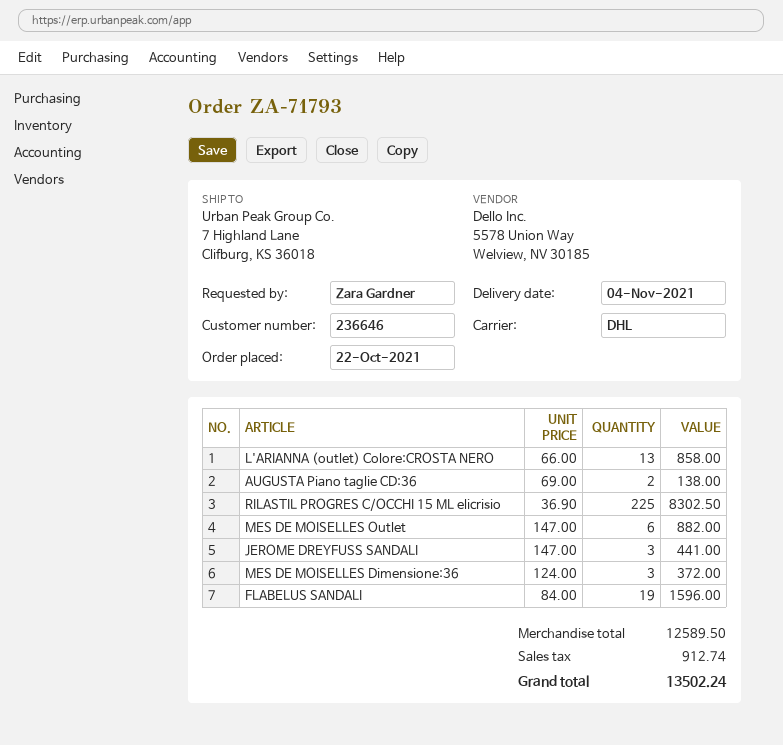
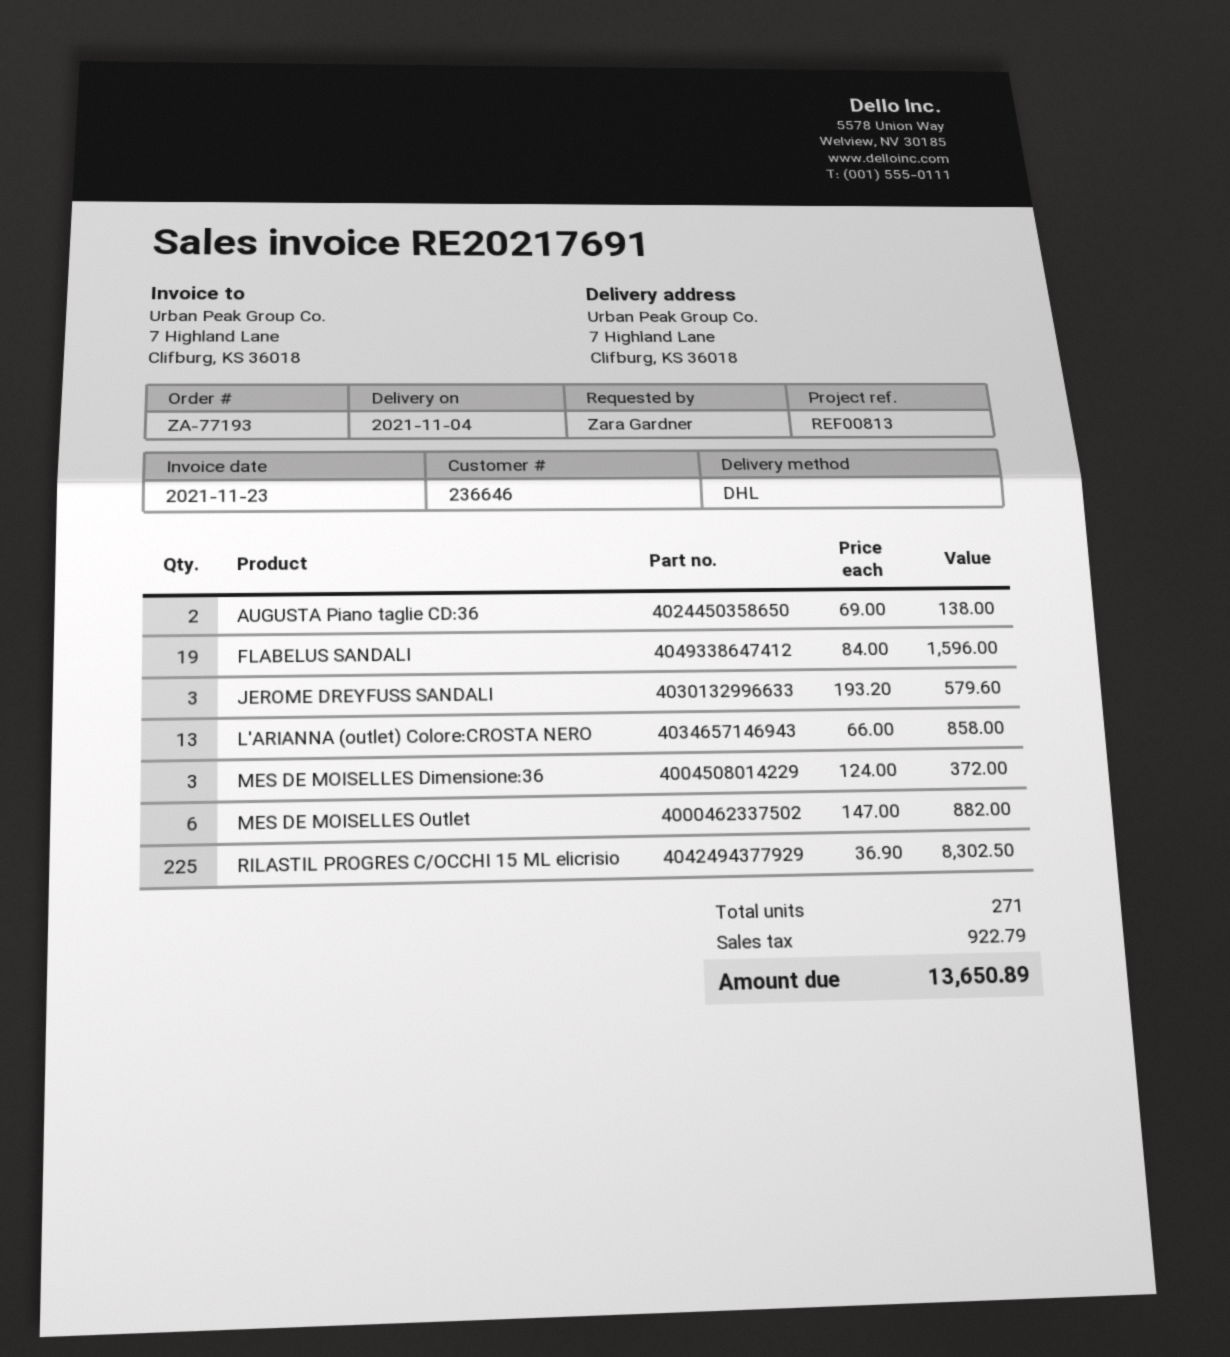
order number: ZA-71793 -> ZA-77193
JEROME DREYFUSS SANDALI: 3 x 147.00 = 441.00 -> 3 x 193.20 = 579.60
tax: 912.74 -> 922.79
total: 13502.24 -> 13650.89

